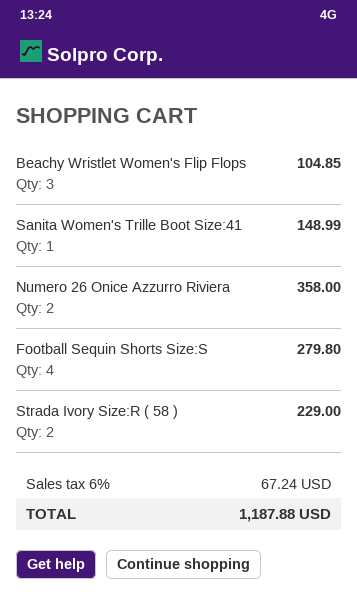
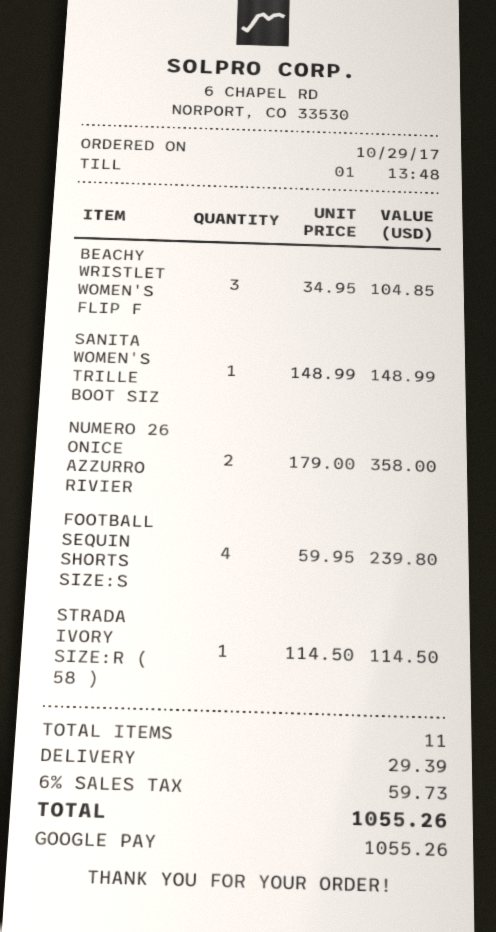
Football Sequin Shorts Size:S: 4 for 279.80 -> 4 for 239.80
Strada Ivory Size:R ( 58 ): 2 for 229.00 -> 1 for 114.50
shipping: none -> 29.39
tax: 6% = 67.24 -> 6% = 59.73
total: 1187.88 -> 1055.26

